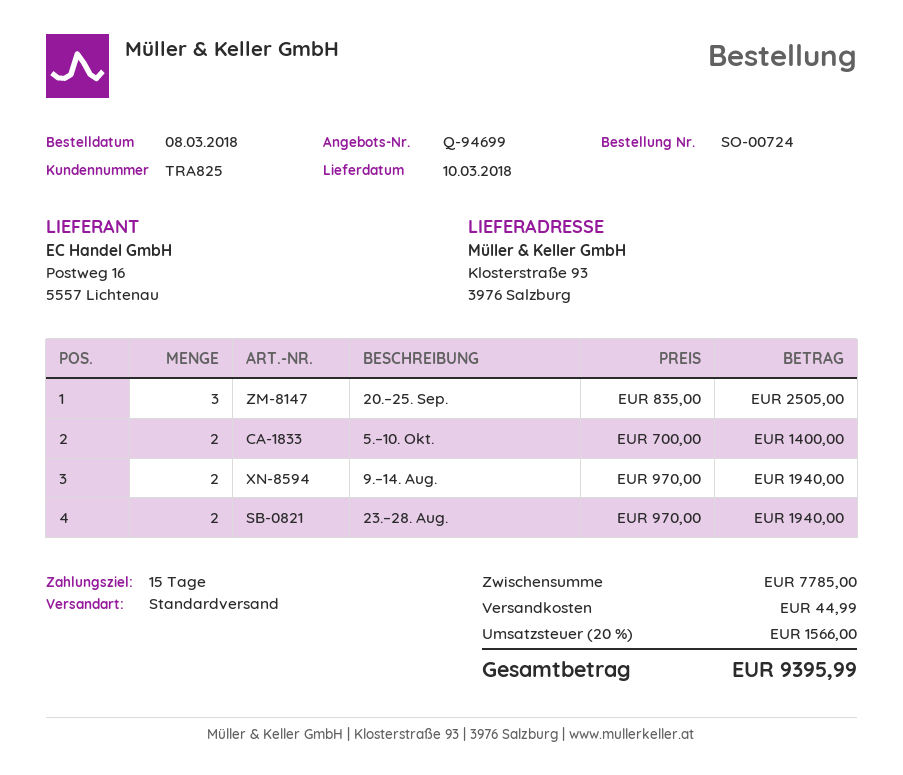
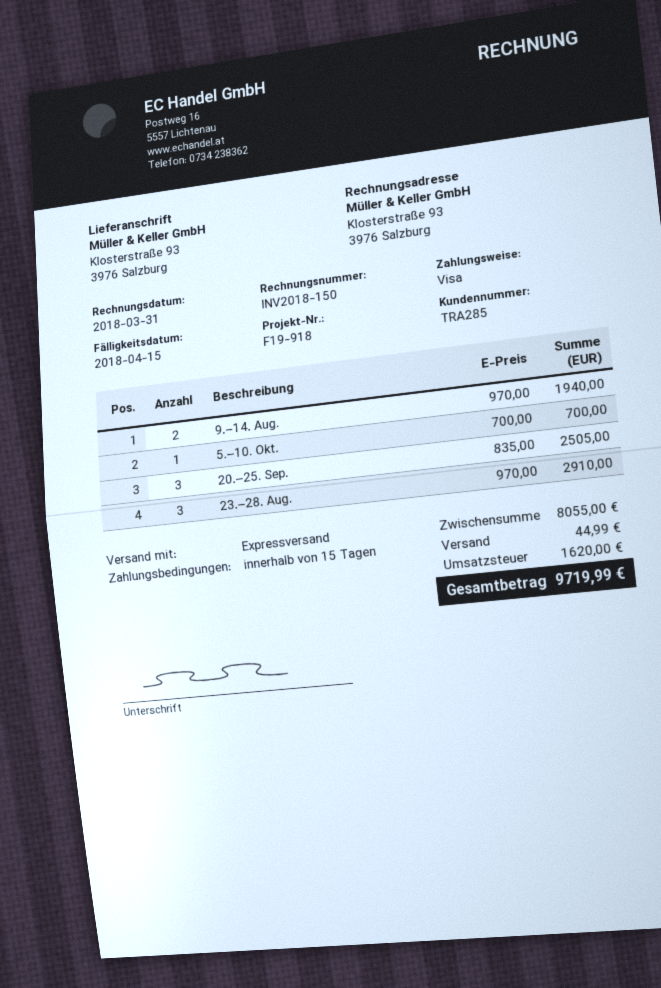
customer number: TRA825 -> TRA285
shipping method: standard -> express
5.–10. Okt.: 2 x 700.00 = 1400.00 -> 1 x 700.00 = 700.00
23.–28. Aug.: 2 x 970.00 = 1940.00 -> 3 x 970.00 = 2910.00
subtotal: 7785.00 -> 8055.00
tax: 1566.00 -> 1620.00
total: 9395.99 -> 9719.99

